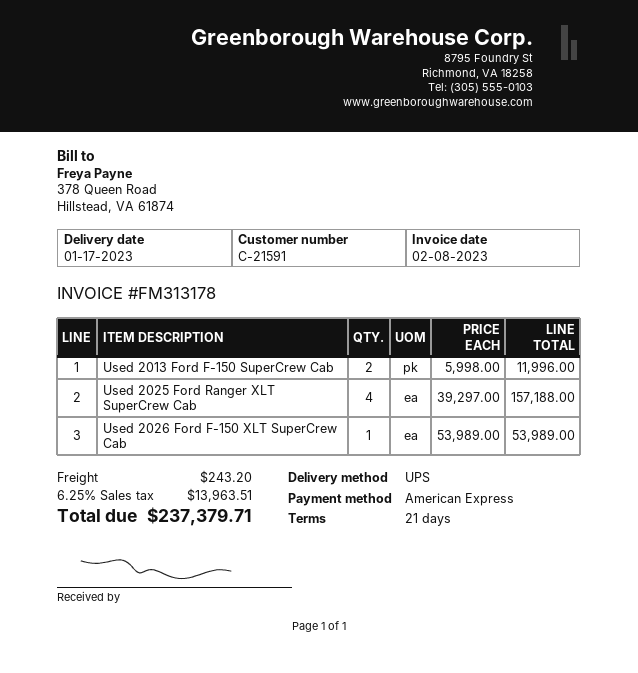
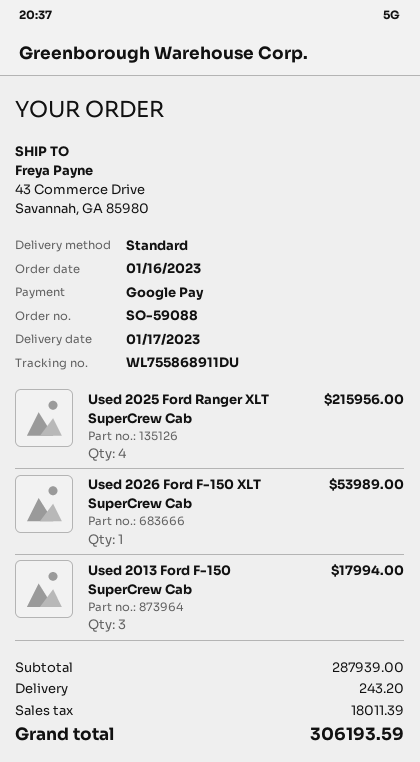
payment method: American Express -> Google Pay
shipping method: UPS -> standard
Used 2013 Ford F-150 SuperCrew Cab: 2 for 11996.00 -> 3 for 17994.00
Used 2025 Ford Ranger XLT SuperCrew Cab: 4 for 157188.00 -> 4 for 215956.00
tax: 13963.51 -> 18011.39
total: 237379.71 -> 306193.59

